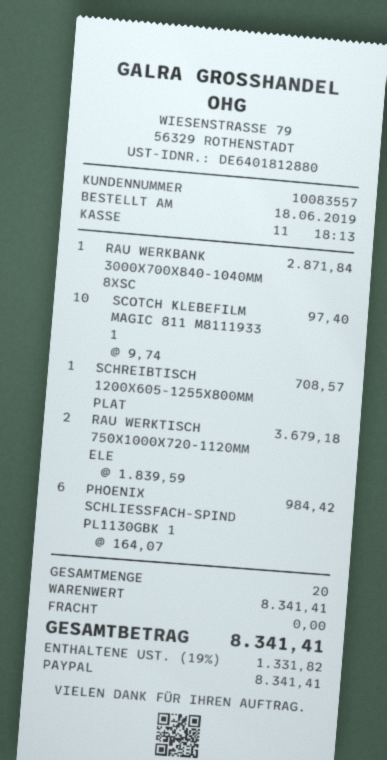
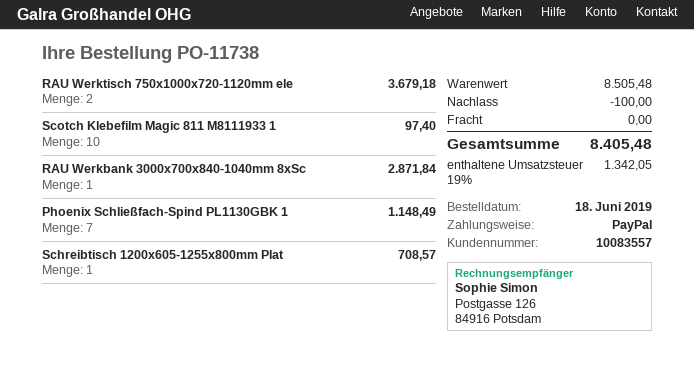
PHOENIX SCHLIESSFACH-SPIND PL1130GBK 1: 6 for 984.42 -> 7 for 1148.49
subtotal: 8341.41 -> 8505.48
discount: none -> 100.00
tax: 19% = 1331.82 -> 19% = 1342.05
total: 8341.41 -> 8405.48

